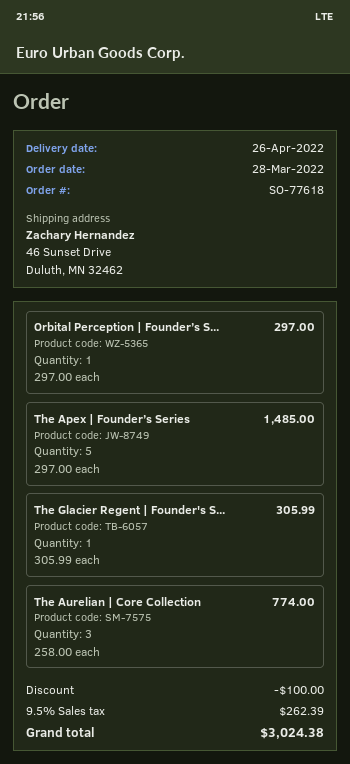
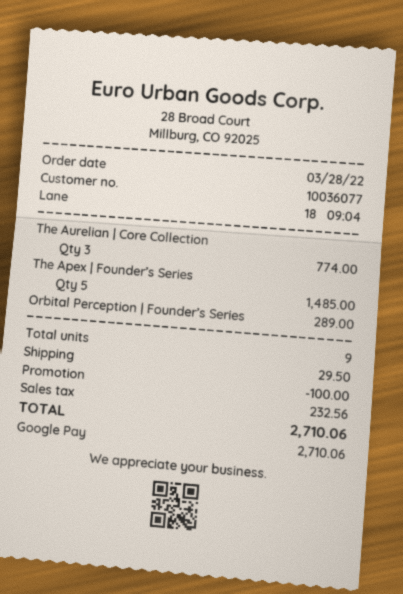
Orbital Perception | Founder’s S...: 1 for 297.00 -> 1 for 289.00
The Glacier Regent | Founder's S...: 1 for 305.99 -> none
shipping: none -> 29.50
tax: 262.39 -> 232.56
total: 3024.38 -> 2710.06

